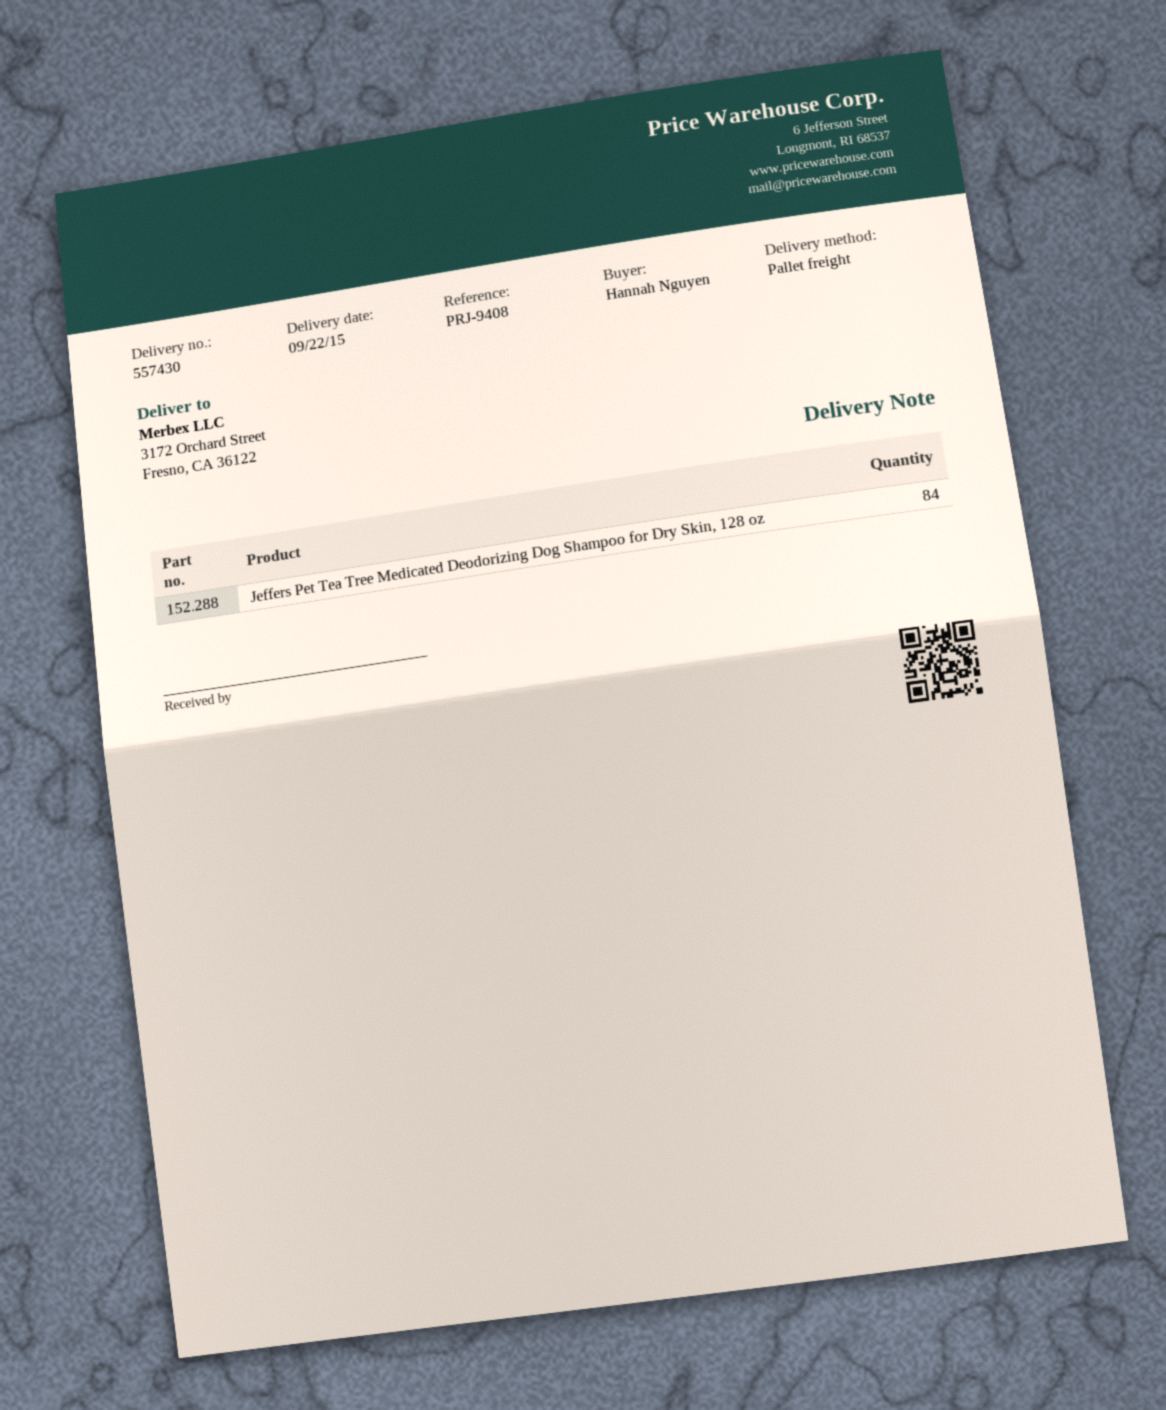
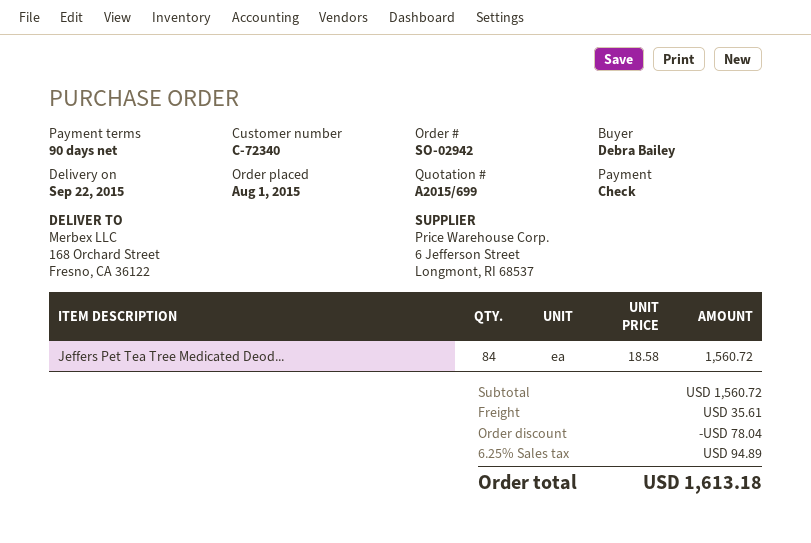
ordered by: Hannah Nguyen -> Debra Bailey
ship to: 3172 Orchard Street, Fresno, CA 36122 -> 168 Orchard Street, Fresno, CA 36122

